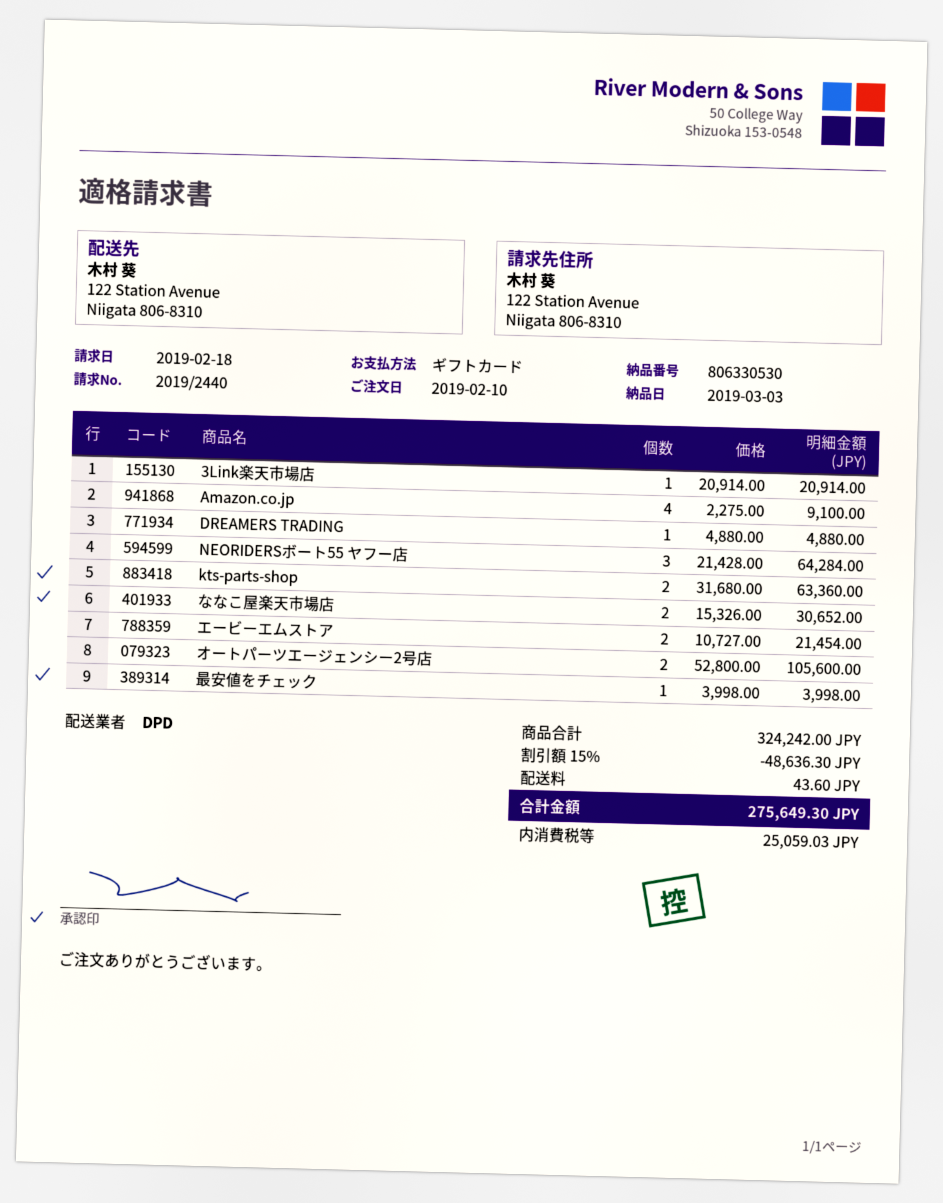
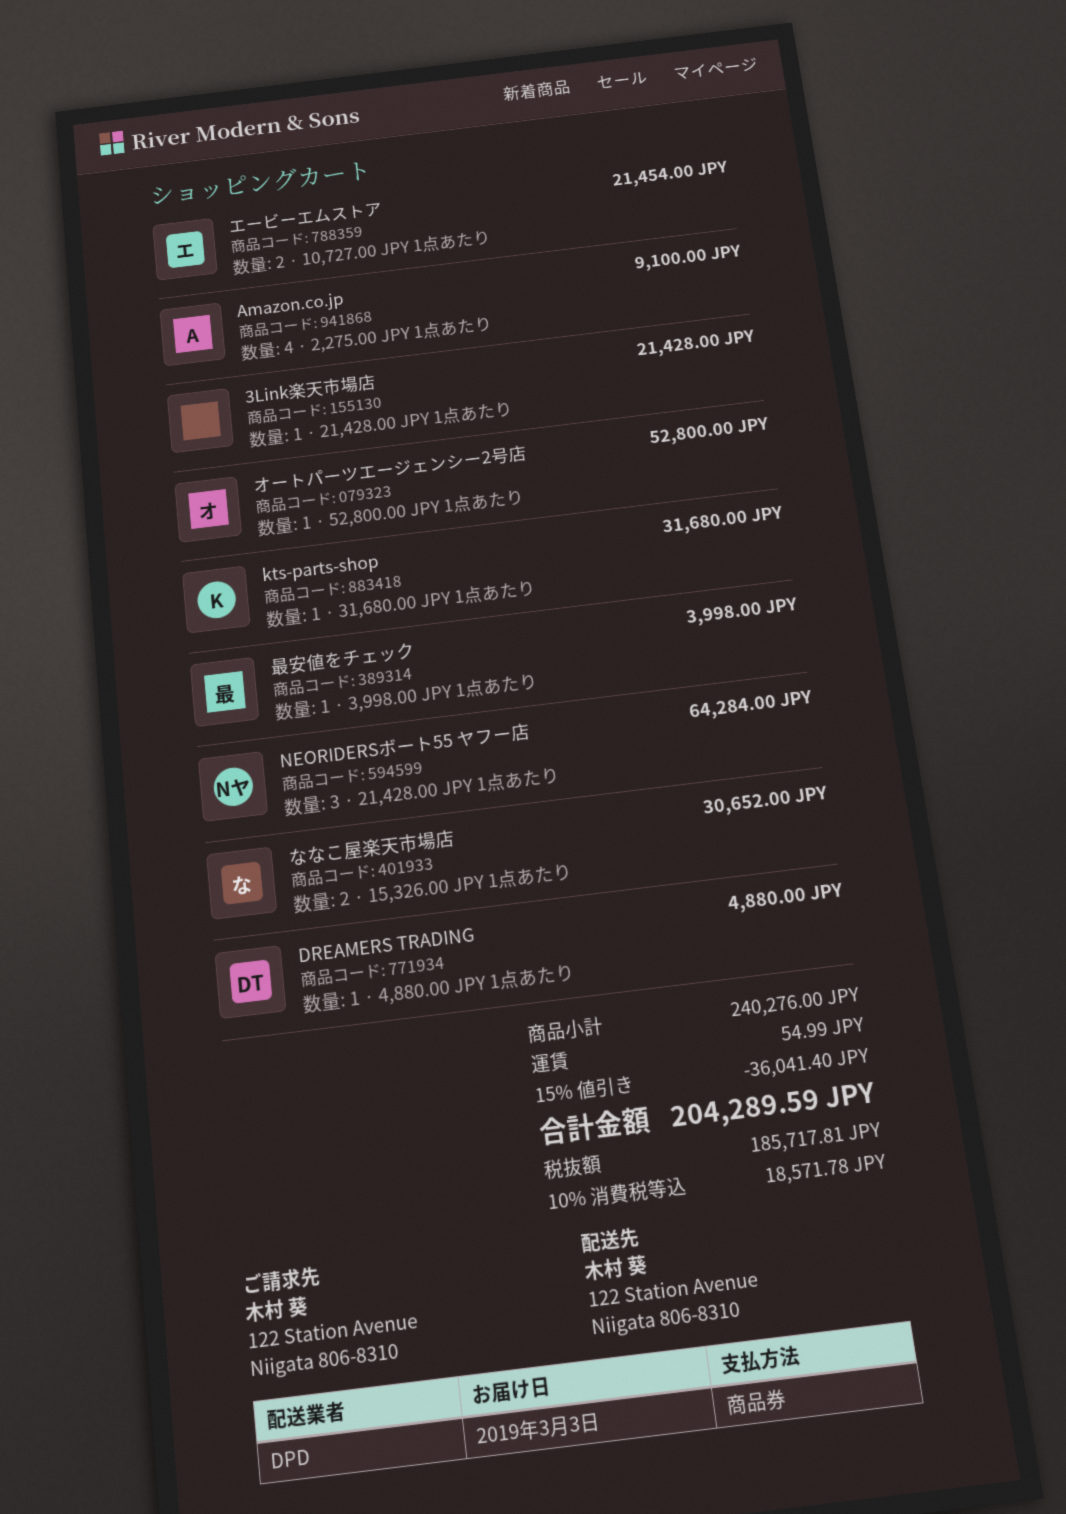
3Link楽天市場店: 1 x 20914.00 = 20914.00 -> 1 x 21428.00 = 21428.00
kts-parts-shop: 2 x 31680.00 = 63360.00 -> 1 x 31680.00 = 31680.00
オートパーツエージェンシー2号店: 2 x 52800.00 = 105600.00 -> 1 x 52800.00 = 52800.00
subtotal: 324242.00 -> 240276.00
discount: 15% = 48636.30 -> 15% = 36041.40
shipping: 43.60 -> 54.99
tax: 25059.03 -> 18571.78
total: 275649.30 -> 204289.59

